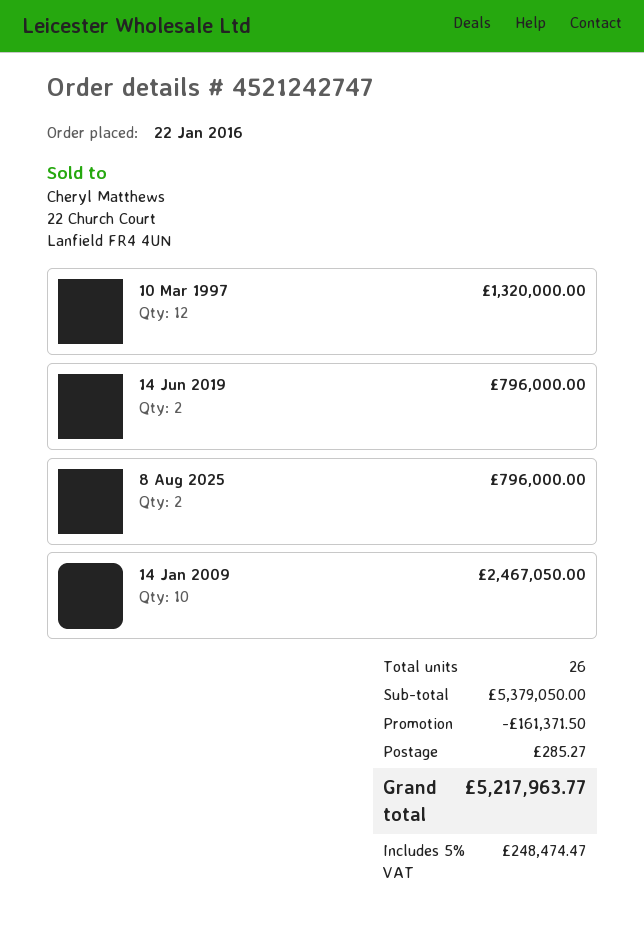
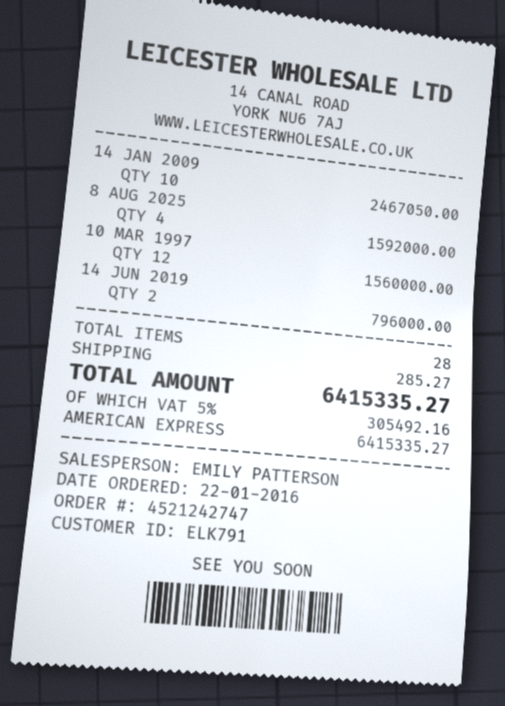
10 Mar 1997: 12 for 1320000.00 -> 12 for 1560000.00
8 Aug 2025: 2 for 796000.00 -> 4 for 1592000.00
total quantity: 26 -> 28
discount: 161371.50 -> none
tax: 5% = 248474.47 -> 5% = 305492.16
total: 5217963.77 -> 6415335.27

